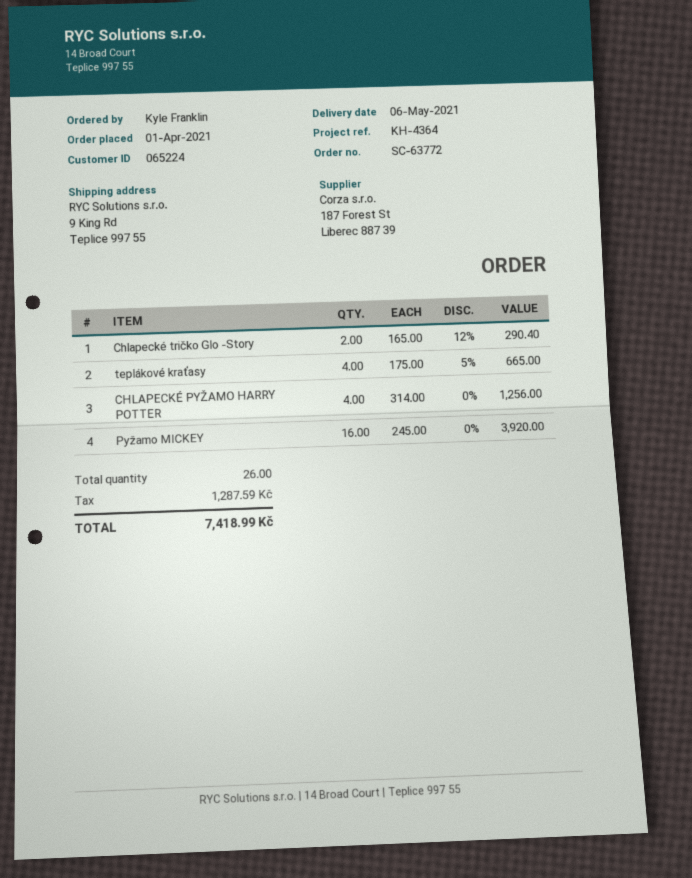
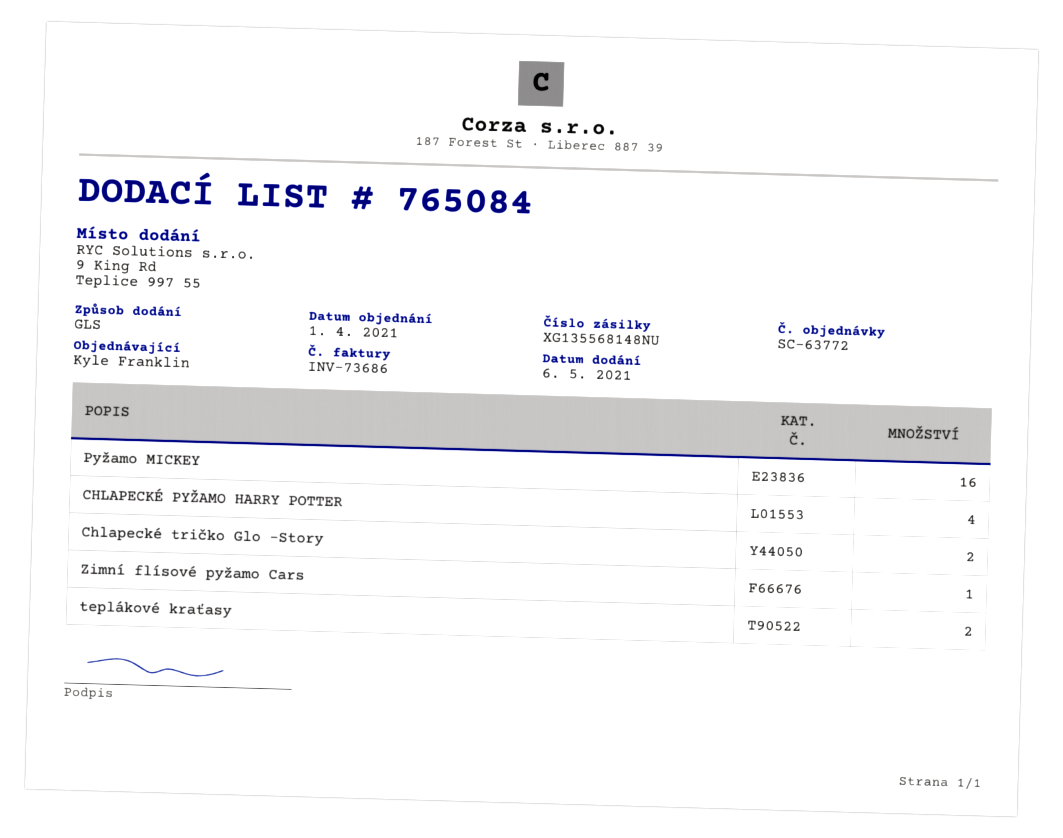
teplákové kraťasy: 4 -> 2
Zimní flísové pyžamo Cars: none -> 1

